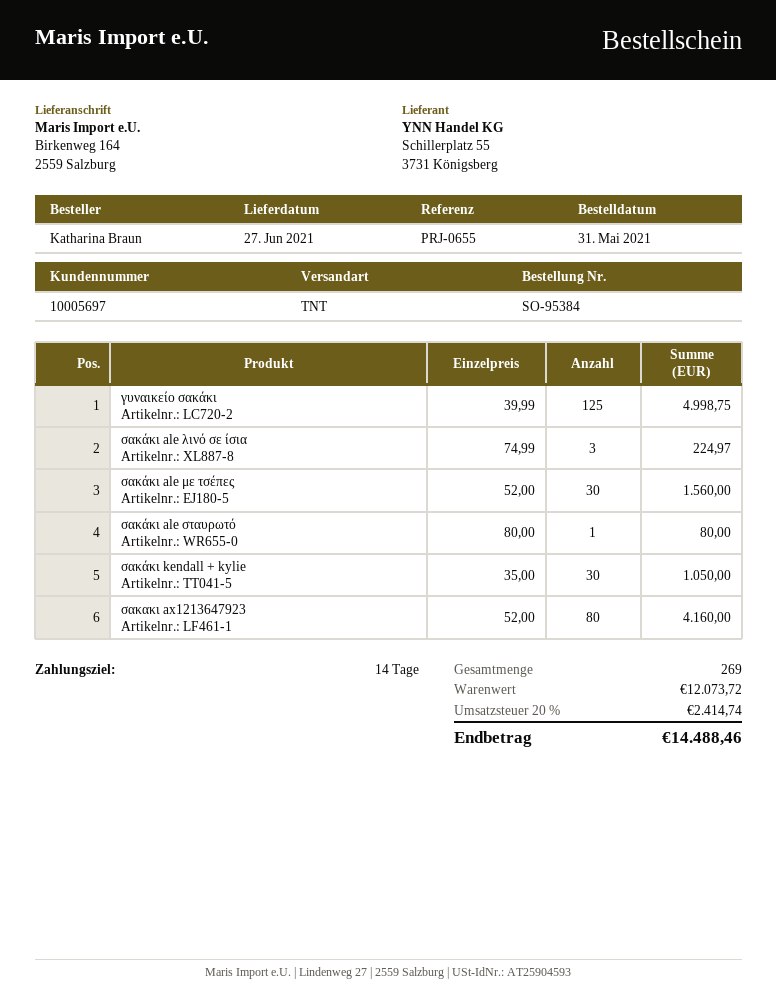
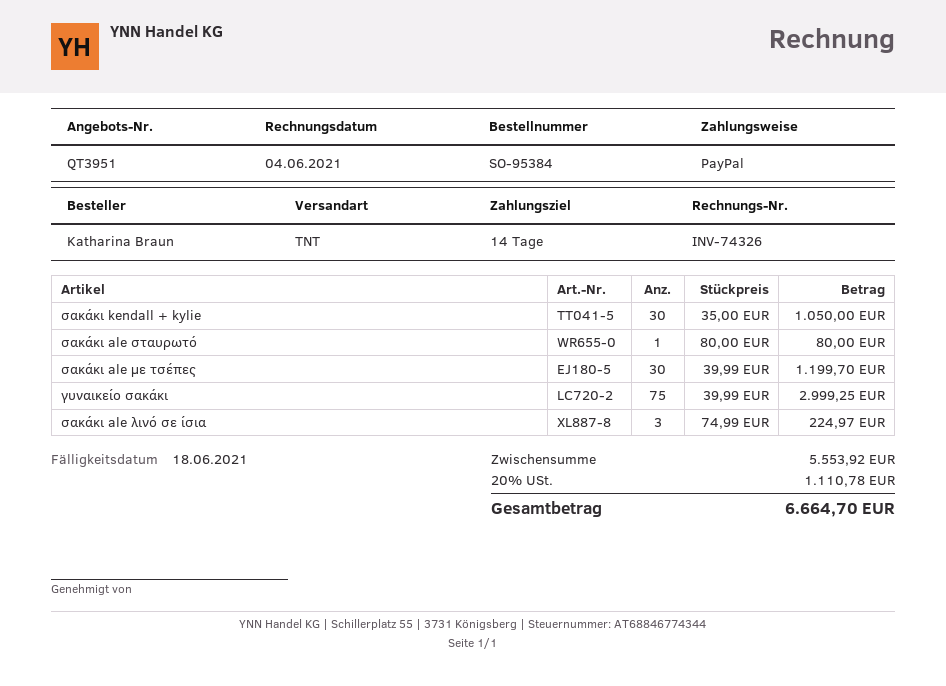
γυναικείο σακάκι: 125 x 39.99 = 4998.75 -> 75 x 39.99 = 2999.25
σακάκι ale με τσέπες: 30 x 52.00 = 1560.00 -> 30 x 39.99 = 1199.70
σακακι ax1213647923: 80 x 52.00 = 4160.00 -> none
subtotal: 12073.72 -> 5553.92
tax: 20% = 2414.74 -> 20% = 1110.78
total: 14488.46 -> 6664.70

